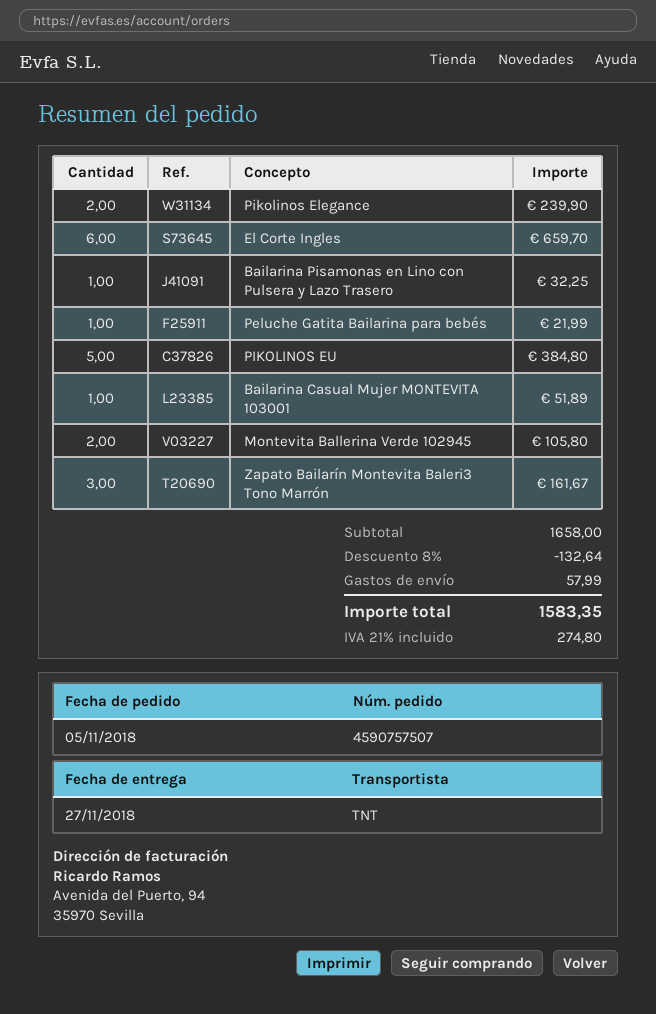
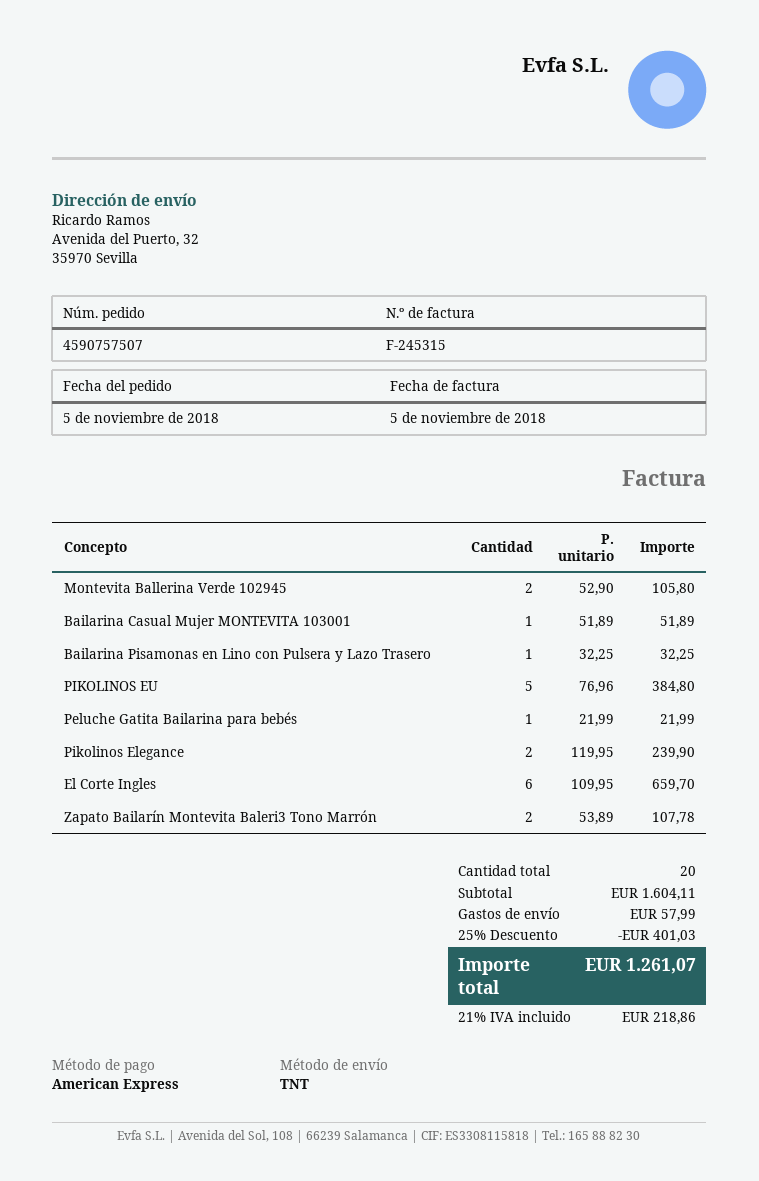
Zapato Bailarín Montevita Baleri3 Tono Marrón: 3 for 161.67 -> 2 for 107.78
subtotal: 1658.00 -> 1604.11
discount: 8% = 132.64 -> 25% = 401.03
tax: 21% = 274.80 -> 21% = 218.86
total: 1583.35 -> 1261.07

